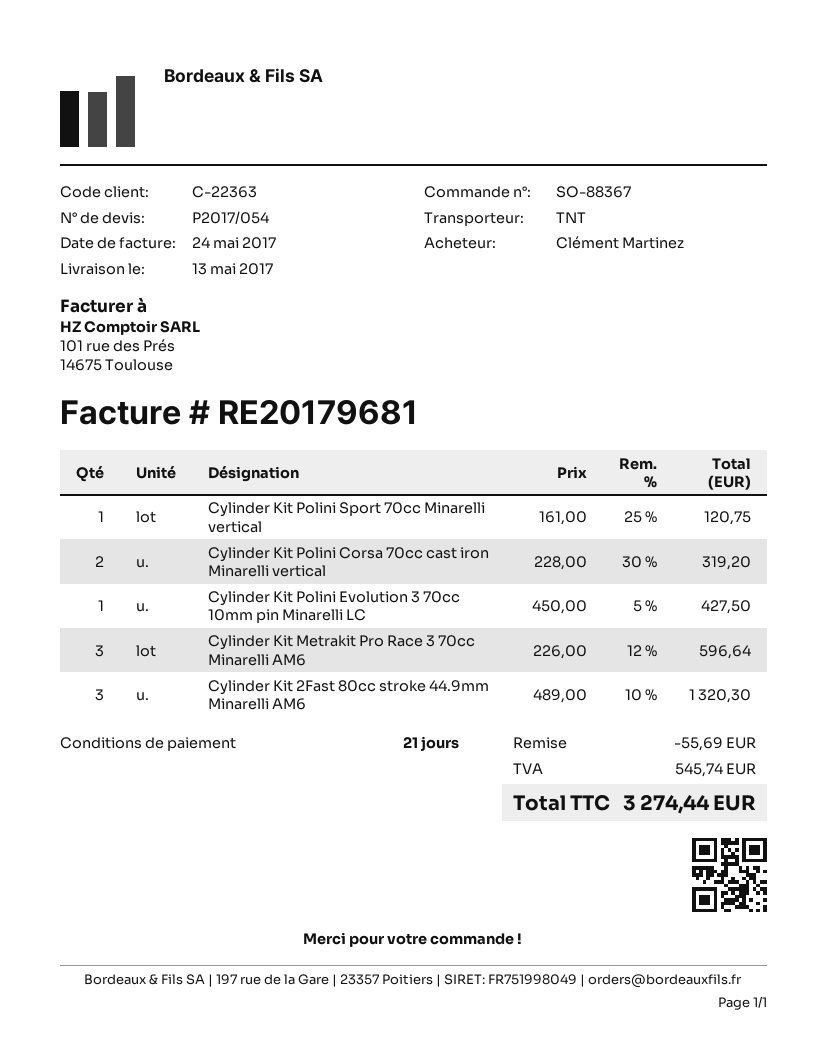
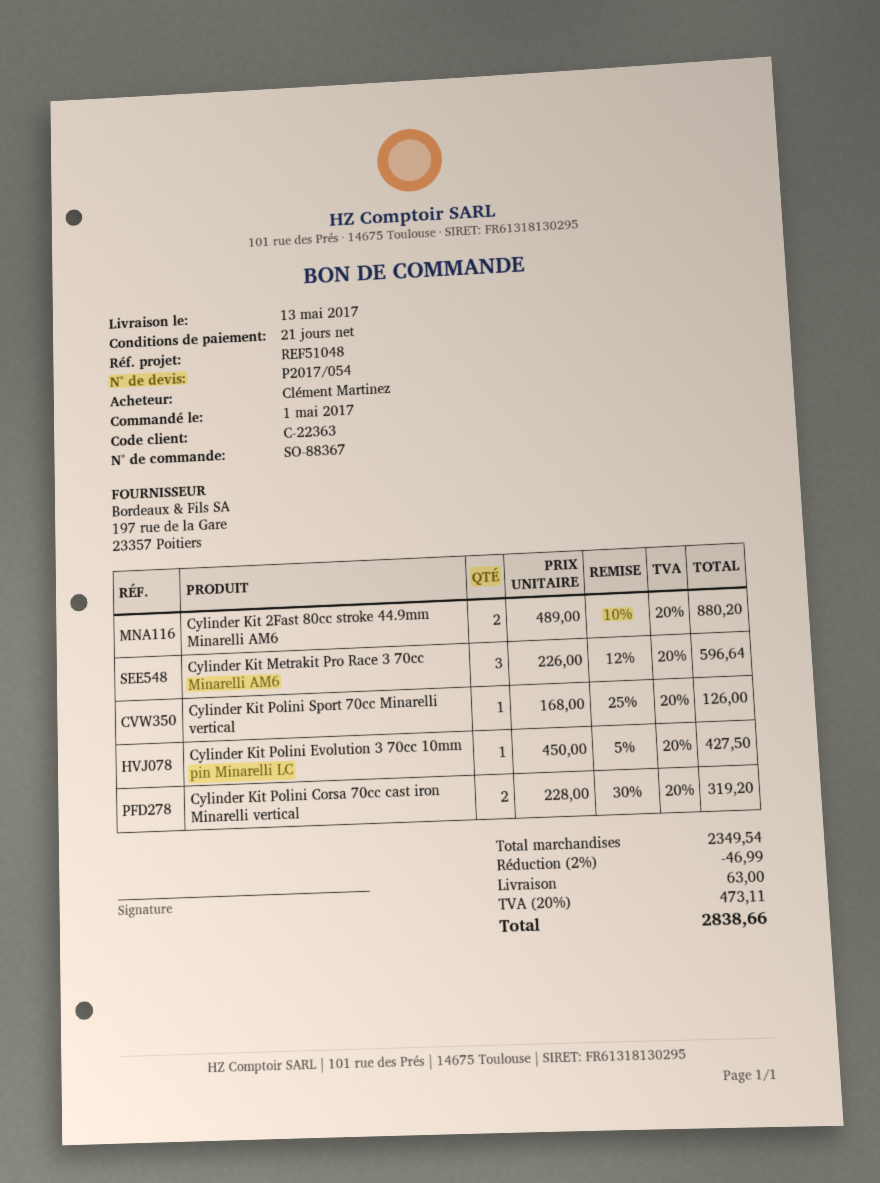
Cylinder Kit Polini Sport 70cc Minarelli vertical: 1 x 161.00 - 25% = 120.75 -> 1 x 168.00 - 25% = 126.00
Cylinder Kit 2Fast 80cc stroke 44.9mm Minarelli AM6: 3 x 489.00 - 10% = 1320.30 -> 2 x 489.00 - 10% = 880.20
discount: 55.69 -> 46.99
shipping: none -> 63.00
tax: 545.74 -> 473.11
total: 3274.44 -> 2838.66

